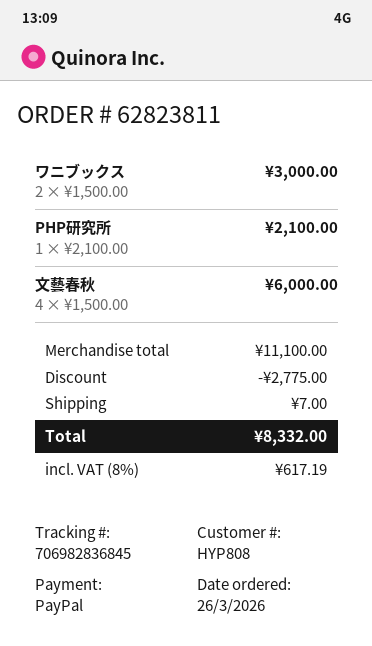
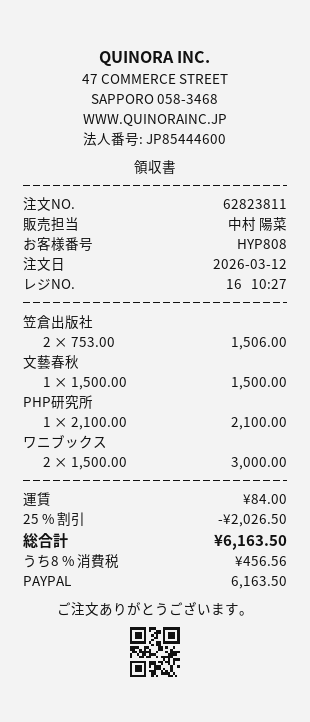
order date: 2026-03-26 -> 2026-03-12
文藝春秋: 4 x 1500.00 = 6000.00 -> 1 x 1500.00 = 1500.00
笠倉出版社: none -> 2 x 753.00 = 1506.00
discount: 2775.00 -> 2026.50
shipping: 7.00 -> 84.00
tax: 8% = 617.19 -> 8% = 456.56
total: 8332.00 -> 6163.50

